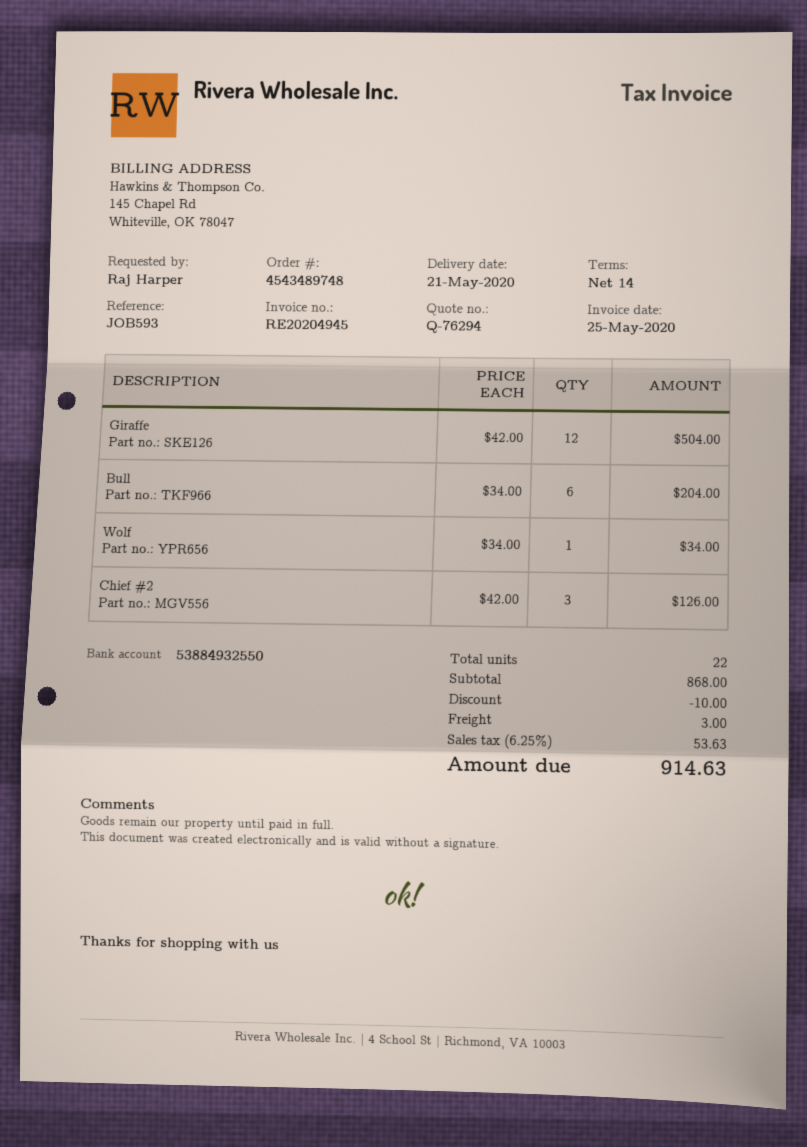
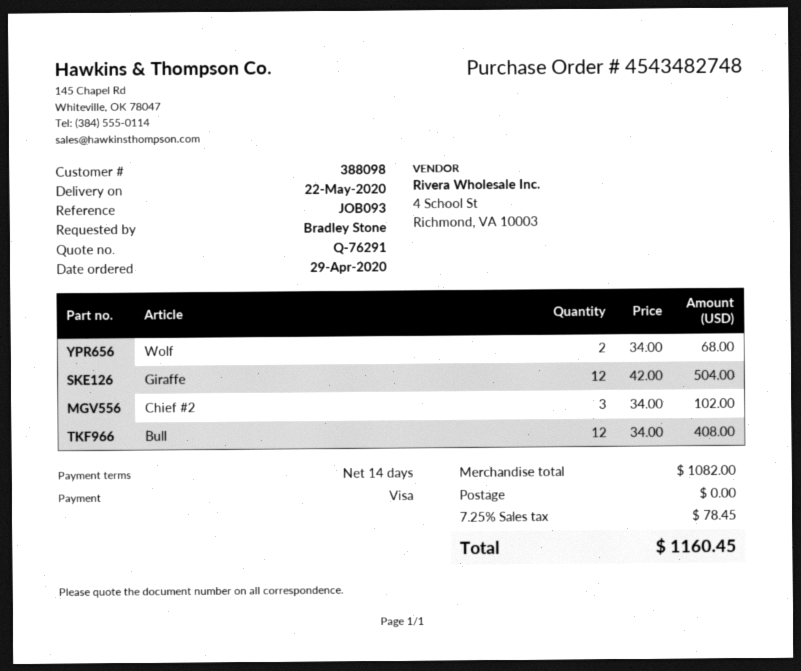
quote number: Q-76294 -> Q-76291
order number: 4543489748 -> 4543482748
delivery date: 2020-05-21 -> 2020-05-22
reference: JOB593 -> JOB093
ordered by: Raj Harper -> Bradley Stone
Bull: 6 x 34.00 = 204.00 -> 12 x 34.00 = 408.00
Wolf: 1 x 34.00 = 34.00 -> 2 x 34.00 = 68.00
Chief #2: 3 x 42.00 = 126.00 -> 3 x 34.00 = 102.00
subtotal: 868.00 -> 1082.00
discount: 10.00 -> none
shipping: 3.00 -> 0.00
tax: 6.25% = 53.63 -> 7.25% = 78.45
total: 914.63 -> 1160.45

